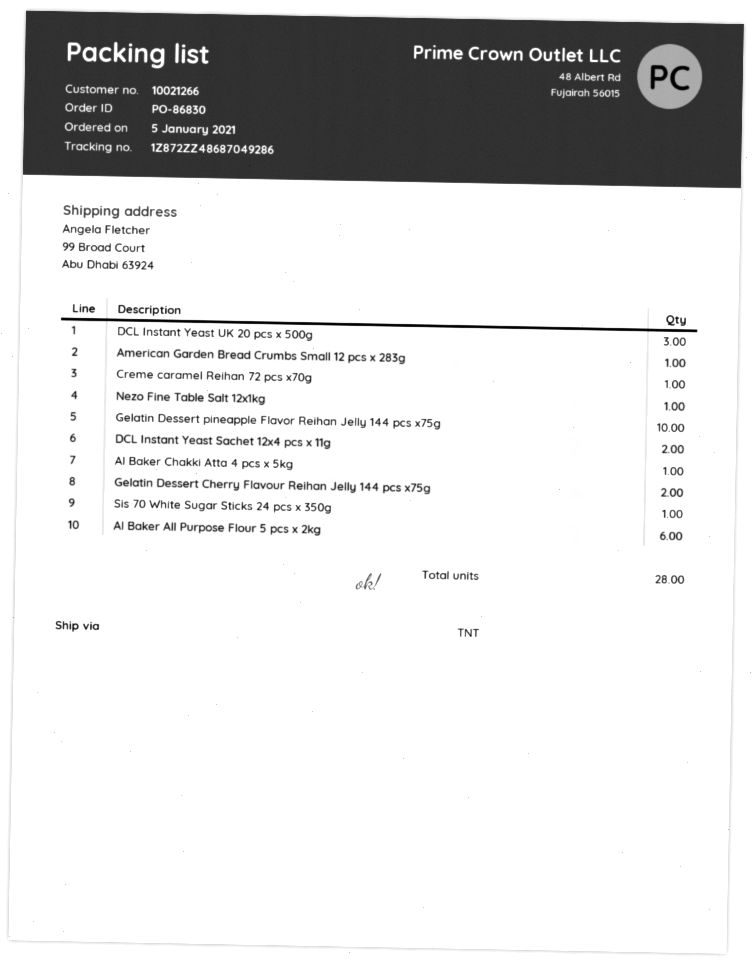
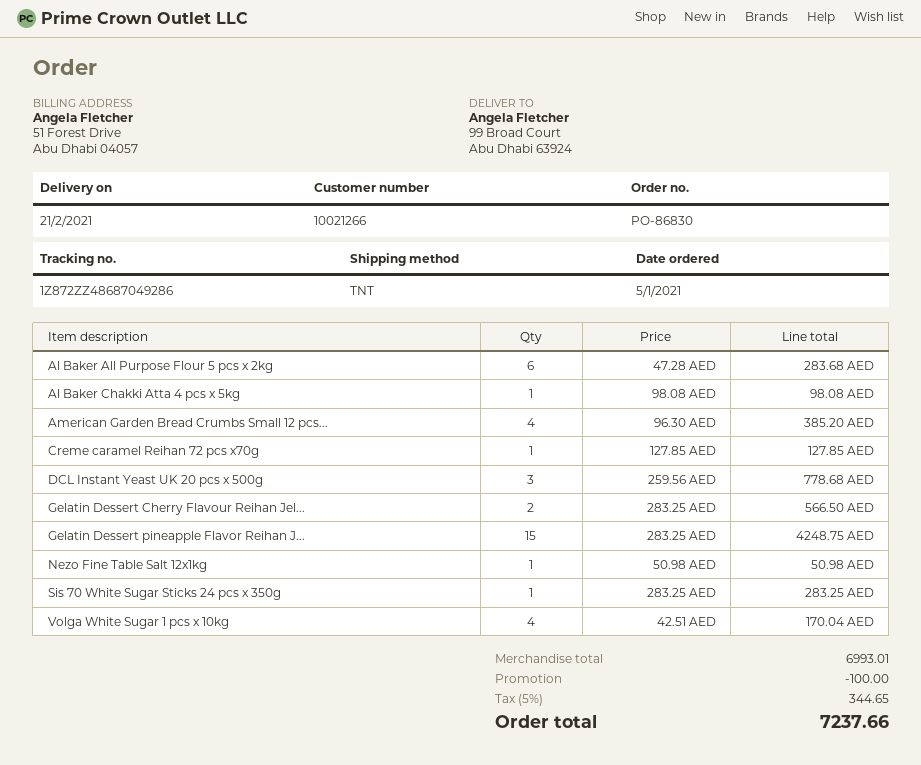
American Garden Bread Crumbs Small 12 pcs x 283g: 1 -> 4
Gelatin Dessert pineapple Flavor Reihan Jelly 144 pcs x75g: 10 -> 15
DCL Instant Yeast Sachet 12x4 pcs x 11g: 2 -> none
Volga White Sugar 1 pcs x 10kg: none -> 4

